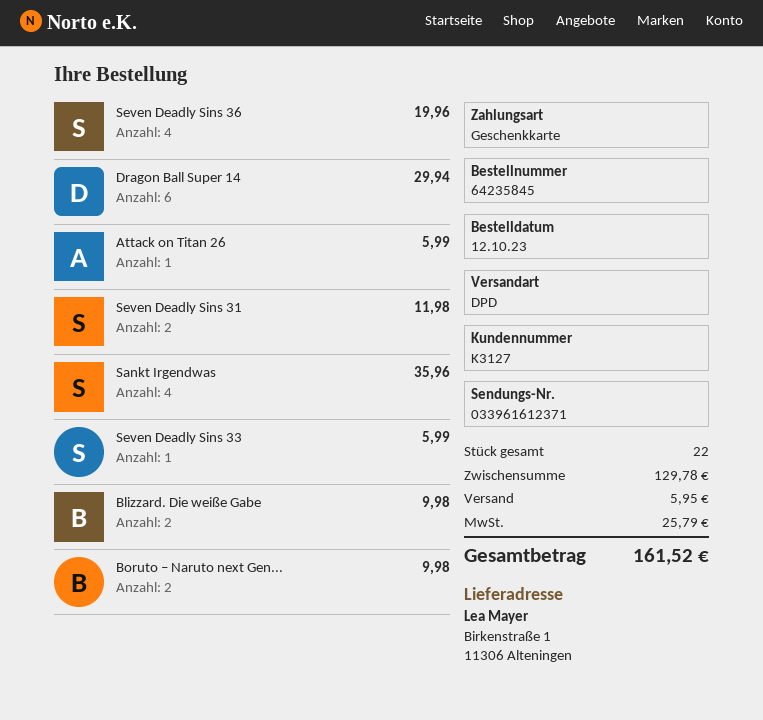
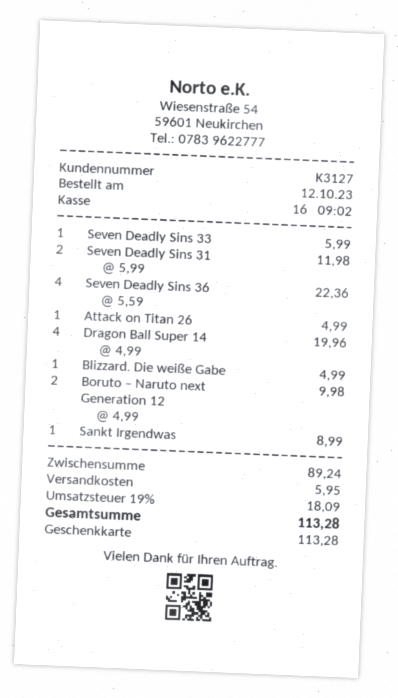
Seven Deadly Sins 36: 4 for 19.96 -> 4 for 22.36
Dragon Ball Super 14: 6 for 29.94 -> 4 for 19.96
Attack on Titan 26: 1 for 5.99 -> 1 for 4.99
Sankt Irgendwas: 4 for 35.96 -> 1 for 8.99
Blizzard. Die weiße Gabe: 2 for 9.98 -> 1 for 4.99
subtotal: 129.78 -> 89.24
tax: 25.79 -> 18.09
total: 161.52 -> 113.28

